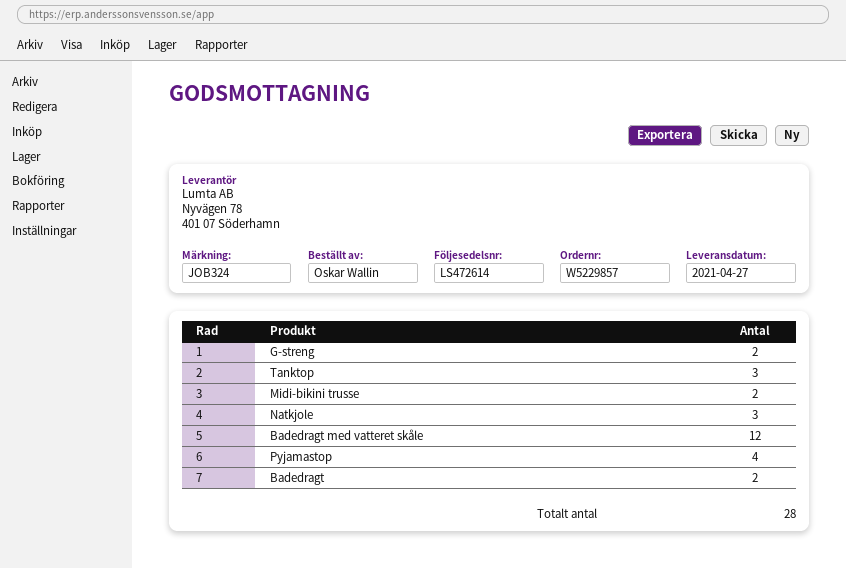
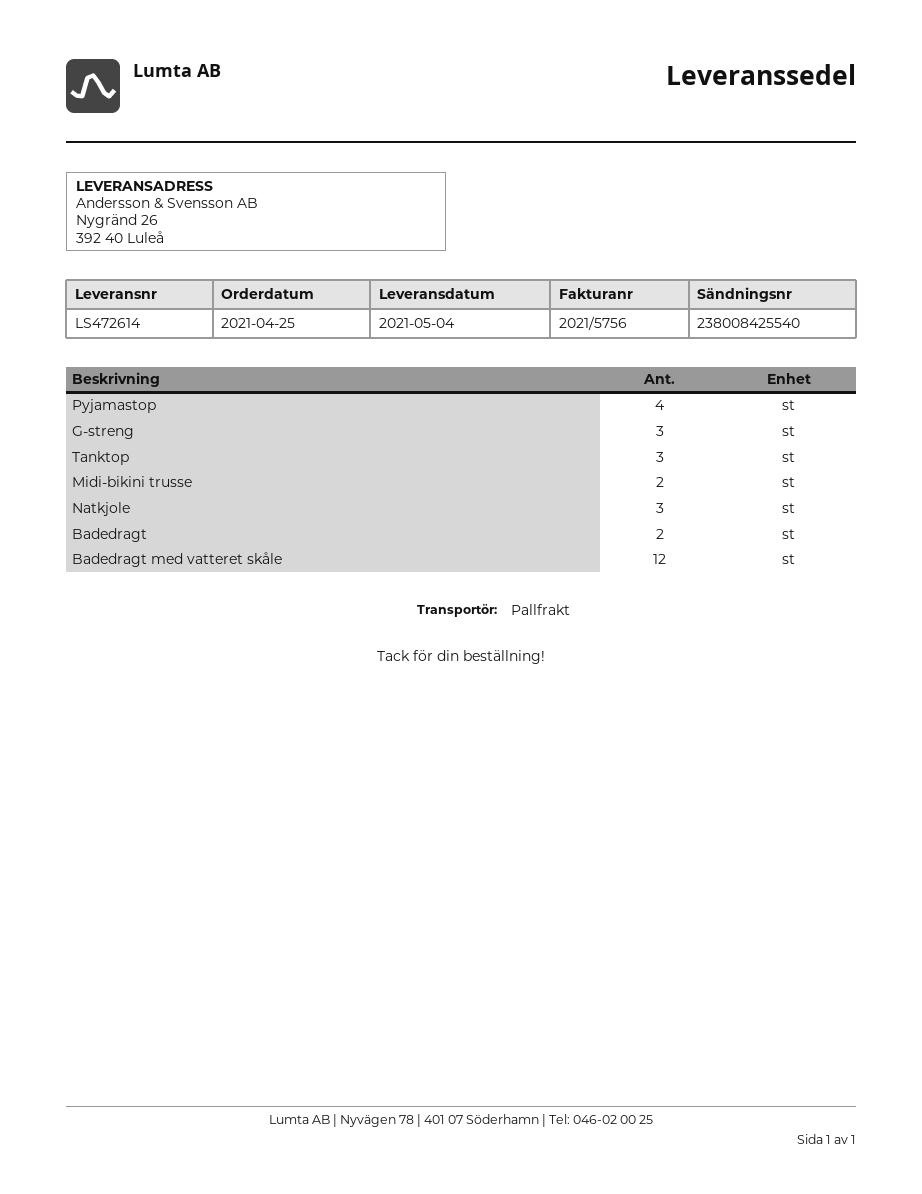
delivery date: 2021-04-27 -> 2021-05-04
G-streng: 2 -> 3

